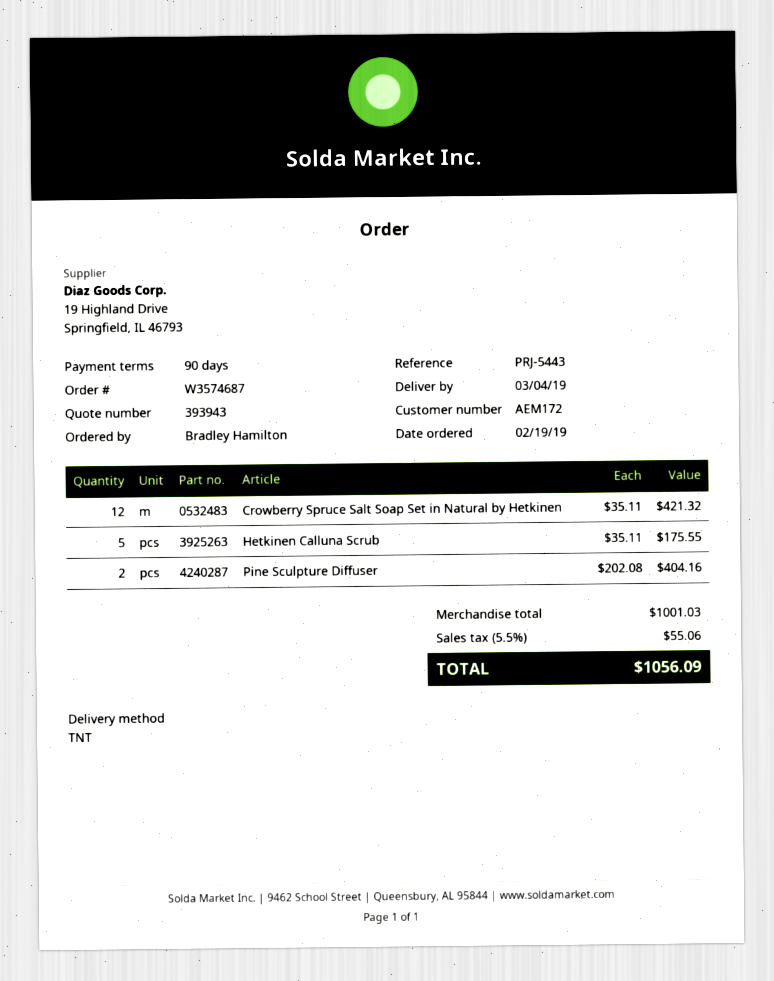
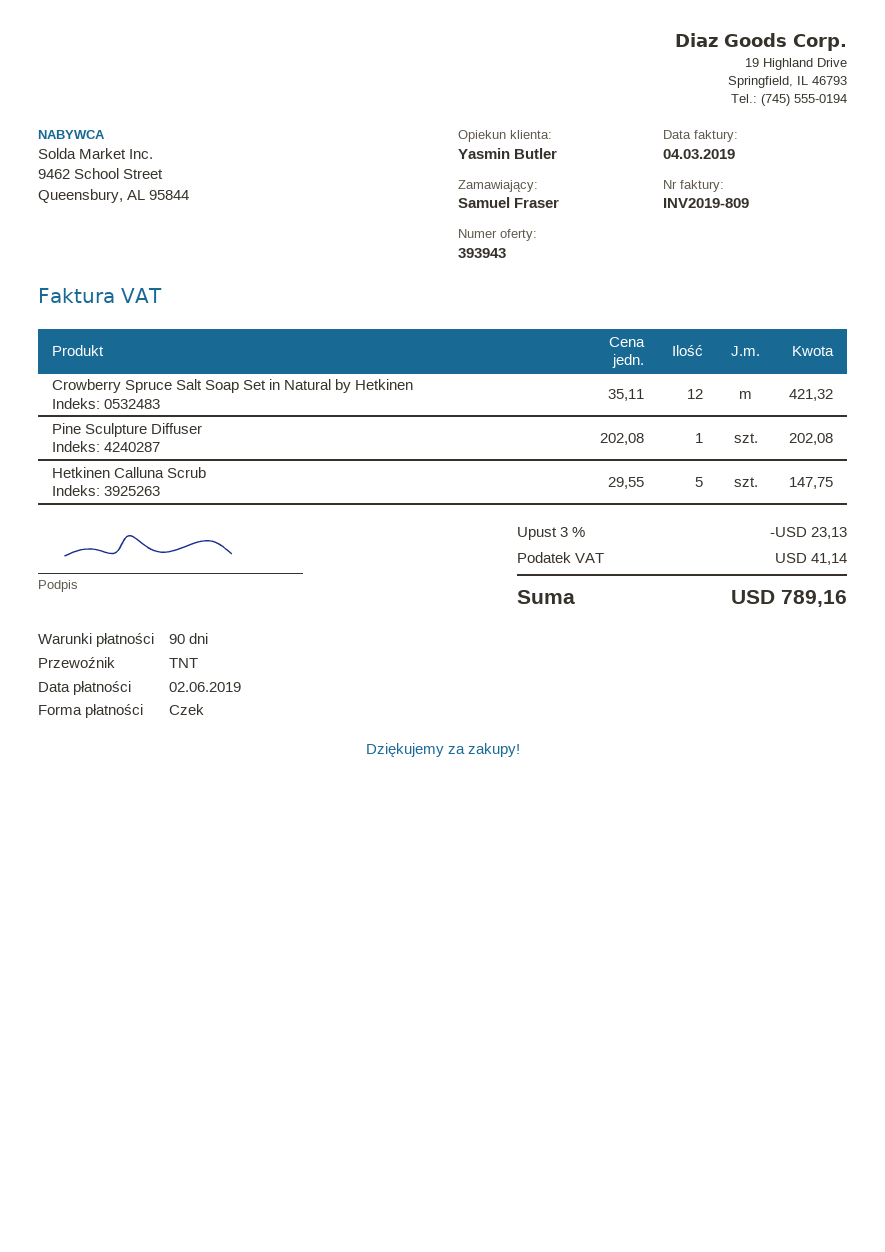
ordered by: Bradley Hamilton -> Samuel Fraser
Hetkinen Calluna Scrub: 5 x 35.11 = 175.55 -> 5 x 29.55 = 147.75
Pine Sculpture Diffuser: 2 x 202.08 = 404.16 -> 1 x 202.08 = 202.08
discount: none -> 3% = 23.13
tax: 55.06 -> 41.14
total: 1056.09 -> 789.16

